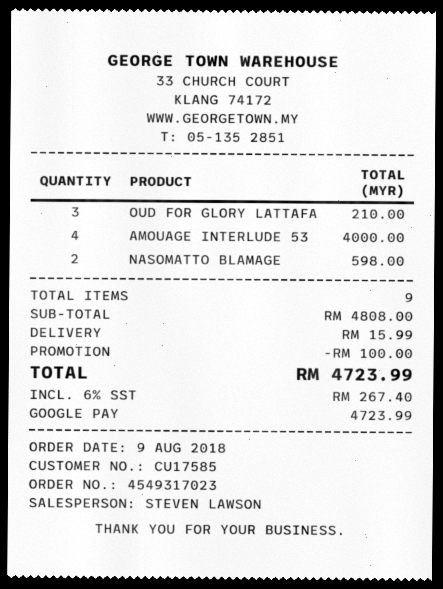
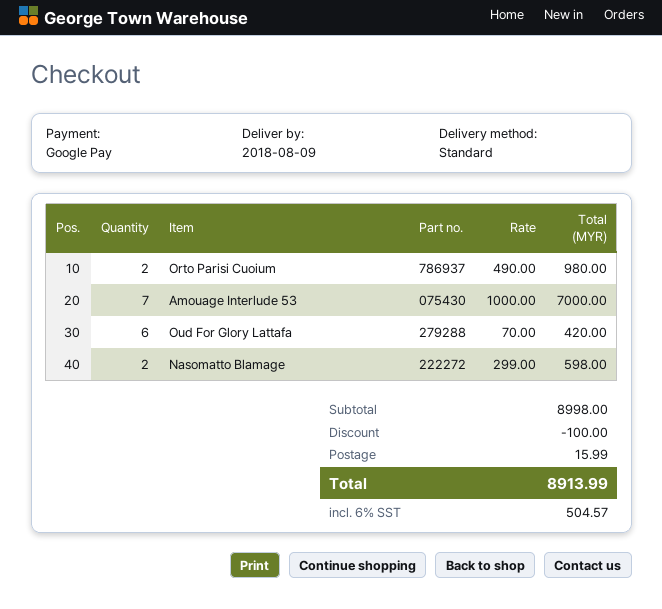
OUD FOR GLORY LATTAFA: 3 for 210.00 -> 6 for 420.00
AMOUAGE INTERLUDE 53: 4 for 4000.00 -> 7 for 7000.00
Orto Parisi Cuoium: none -> 2 for 980.00
subtotal: 4808.00 -> 8998.00
tax: 6% = 267.40 -> 6% = 504.57
total: 4723.99 -> 8913.99

